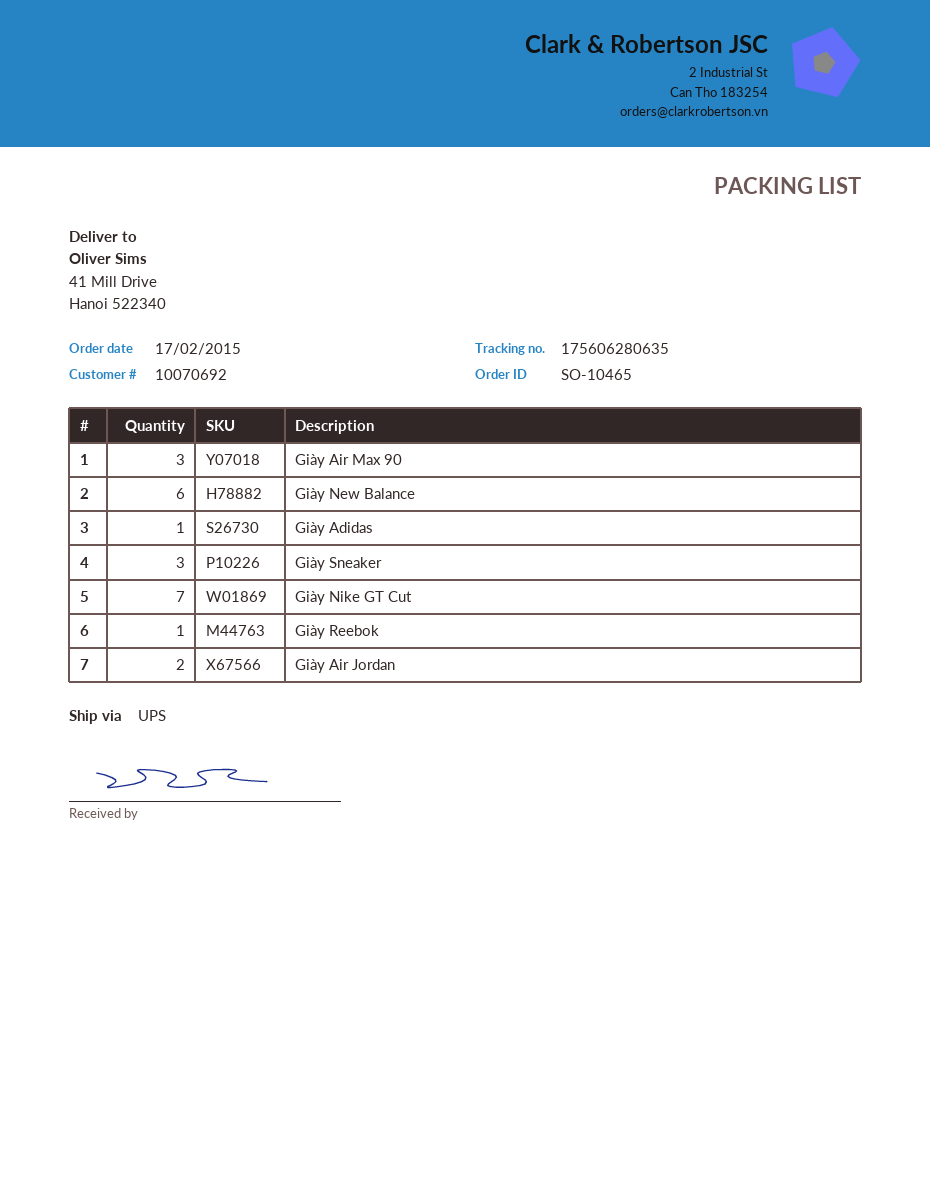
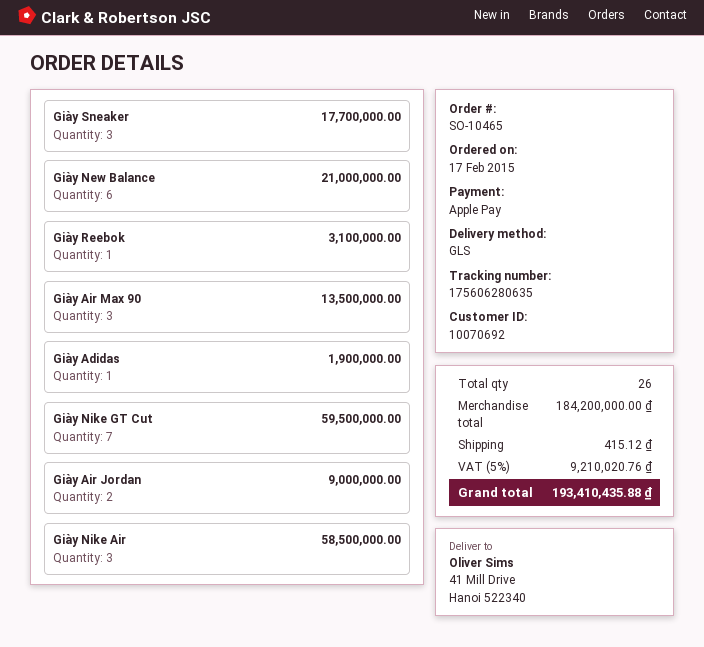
shipping method: UPS -> GLS
Giày Nike Air: none -> 3

